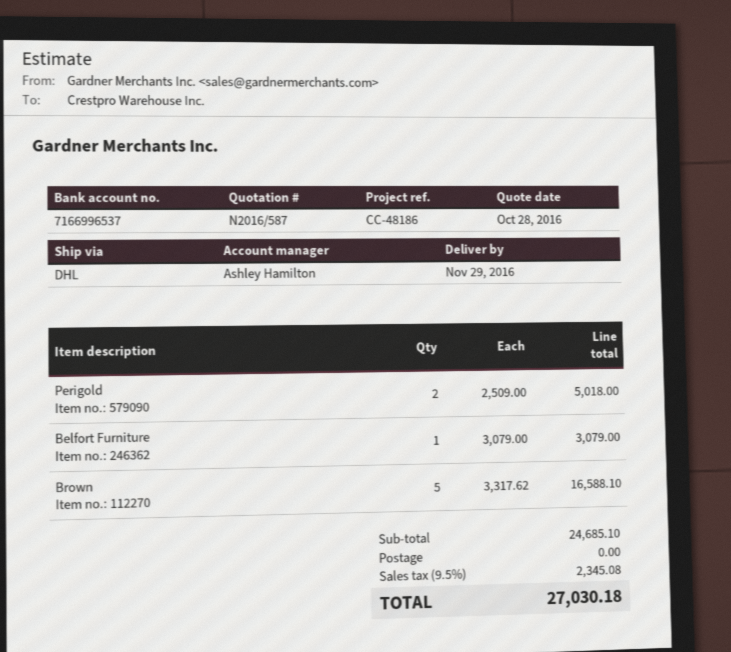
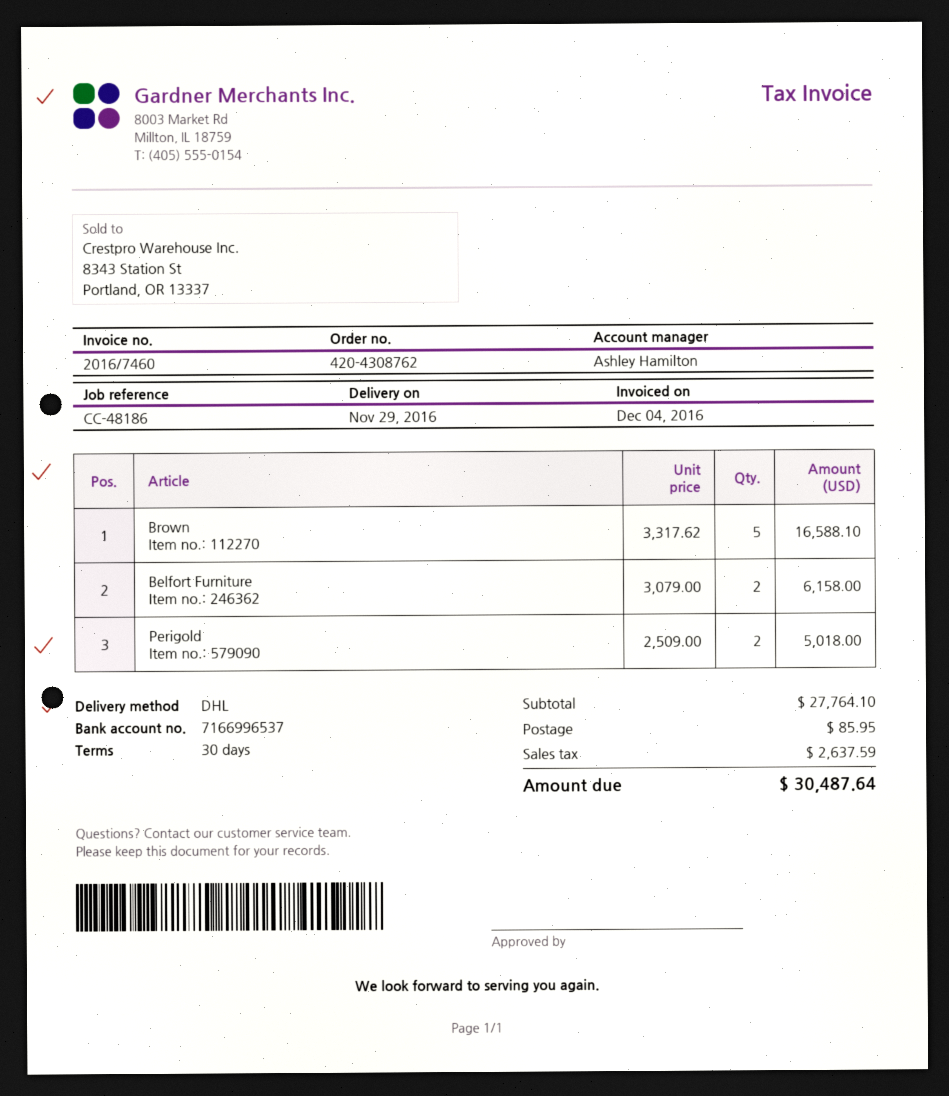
Belfort Furniture: 1 x 3079.00 = 3079.00 -> 2 x 3079.00 = 6158.00
subtotal: 24685.10 -> 27764.10
shipping: 0.00 -> 85.95
tax: 2345.08 -> 2637.59
total: 27030.18 -> 30487.64

